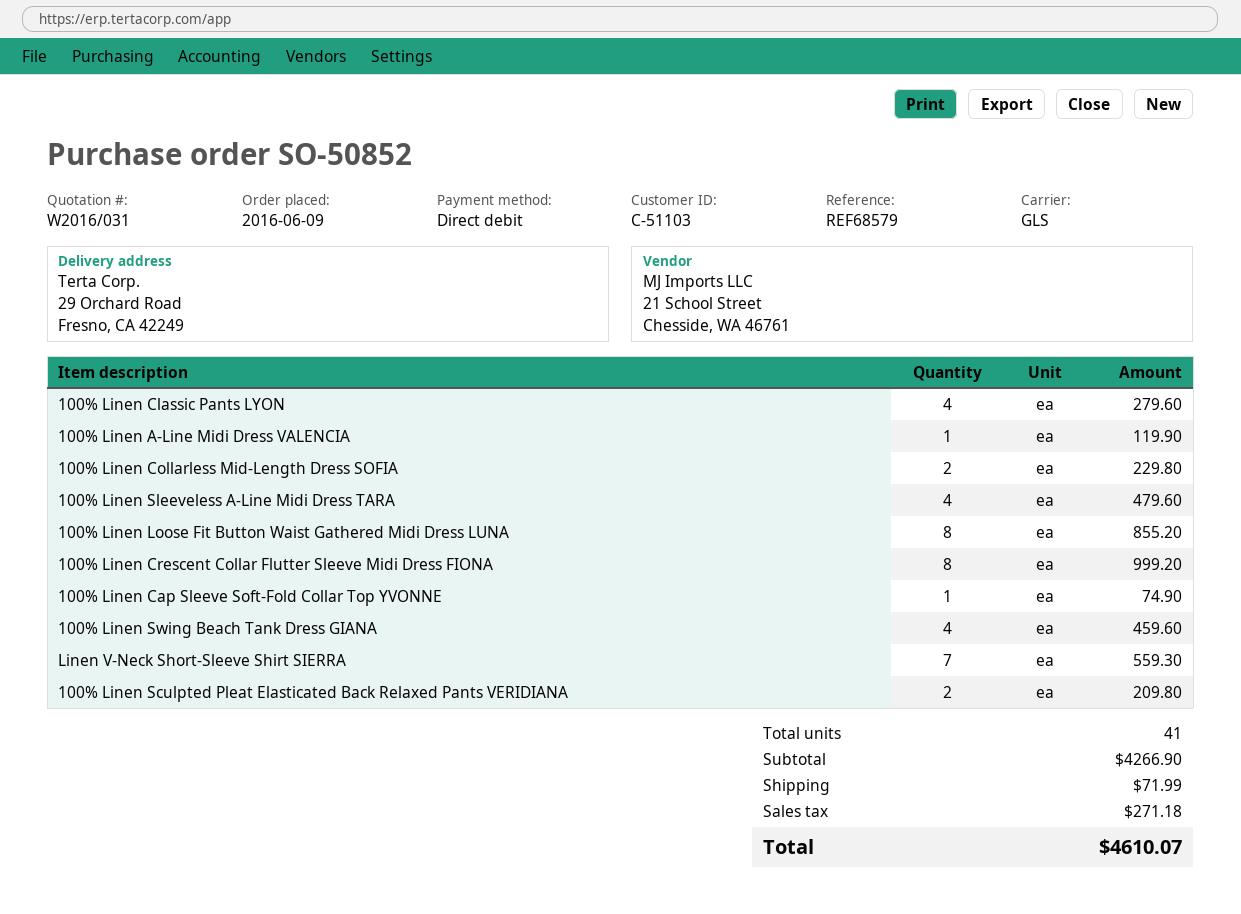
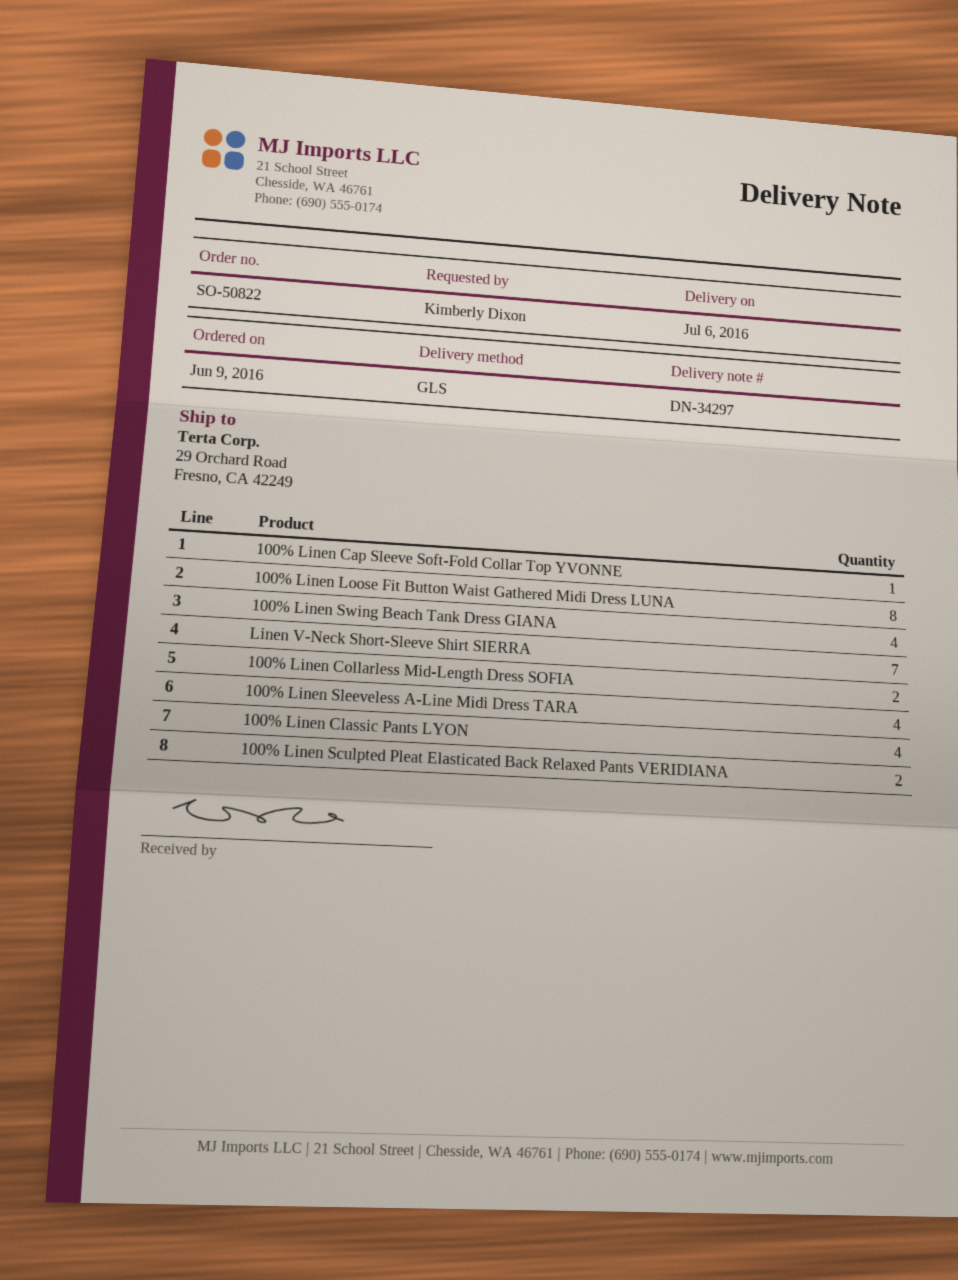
order number: SO-50852 -> SO-50822
100% Linen A-Line Midi Dress VALENCIA: 1 -> none
100% Linen Crescent Collar Flutter Sleeve Midi Dress FIONA: 8 -> none

